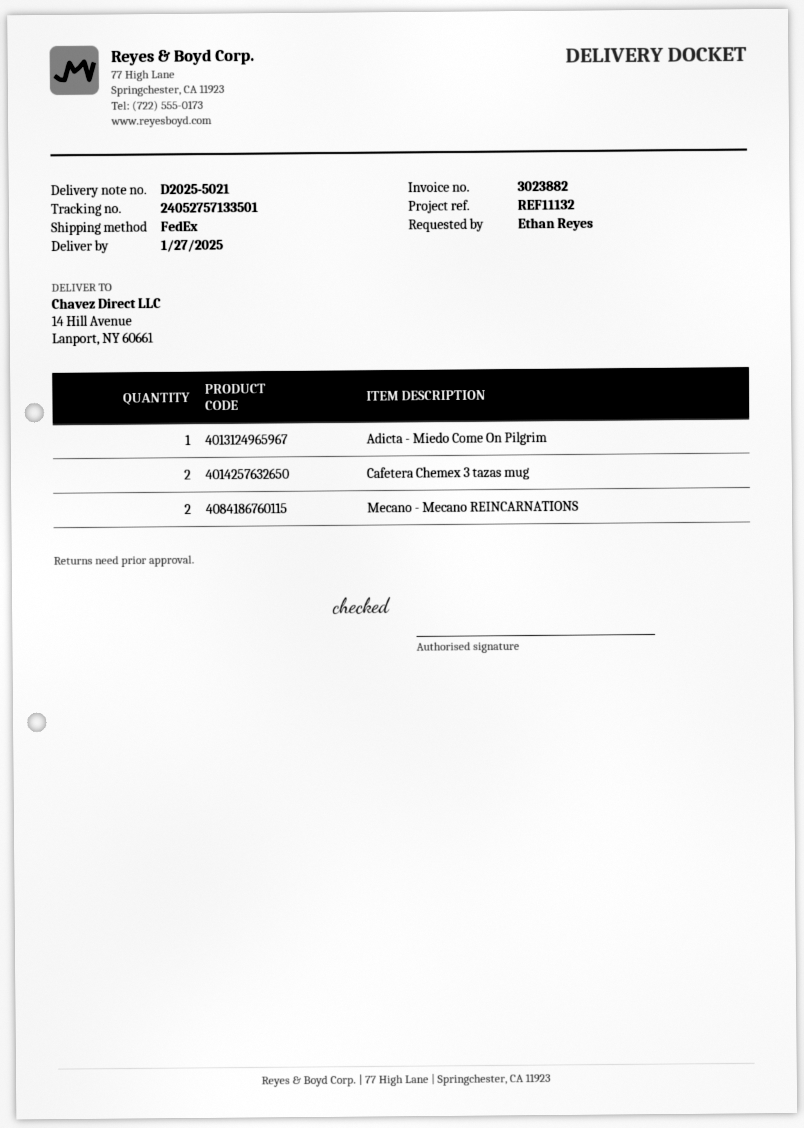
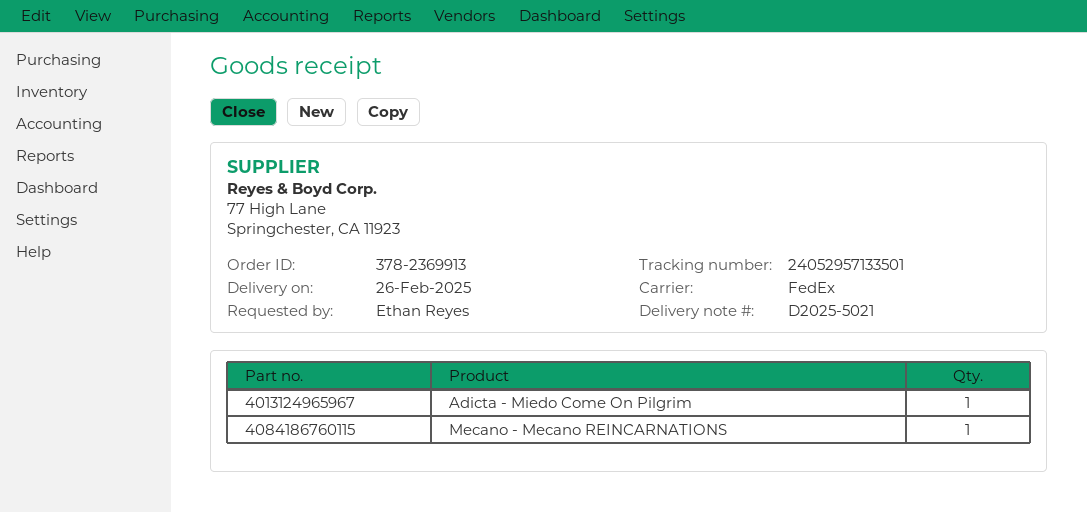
delivery date: 2025-01-27 -> 2025-02-26
tracking number: 24052757133501 -> 24052957133501
Cafetera Chemex 3 tazas mug: 2 -> none
Mecano - Mecano REINCARNATIONS: 2 -> 1

